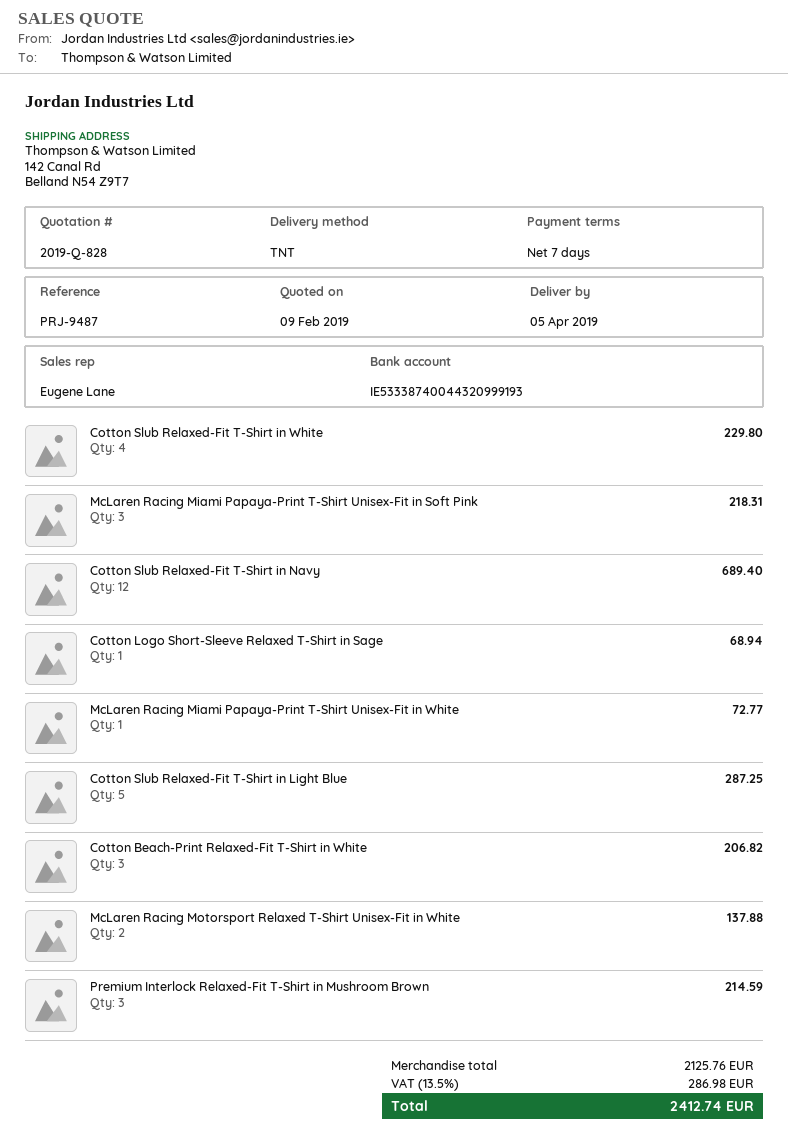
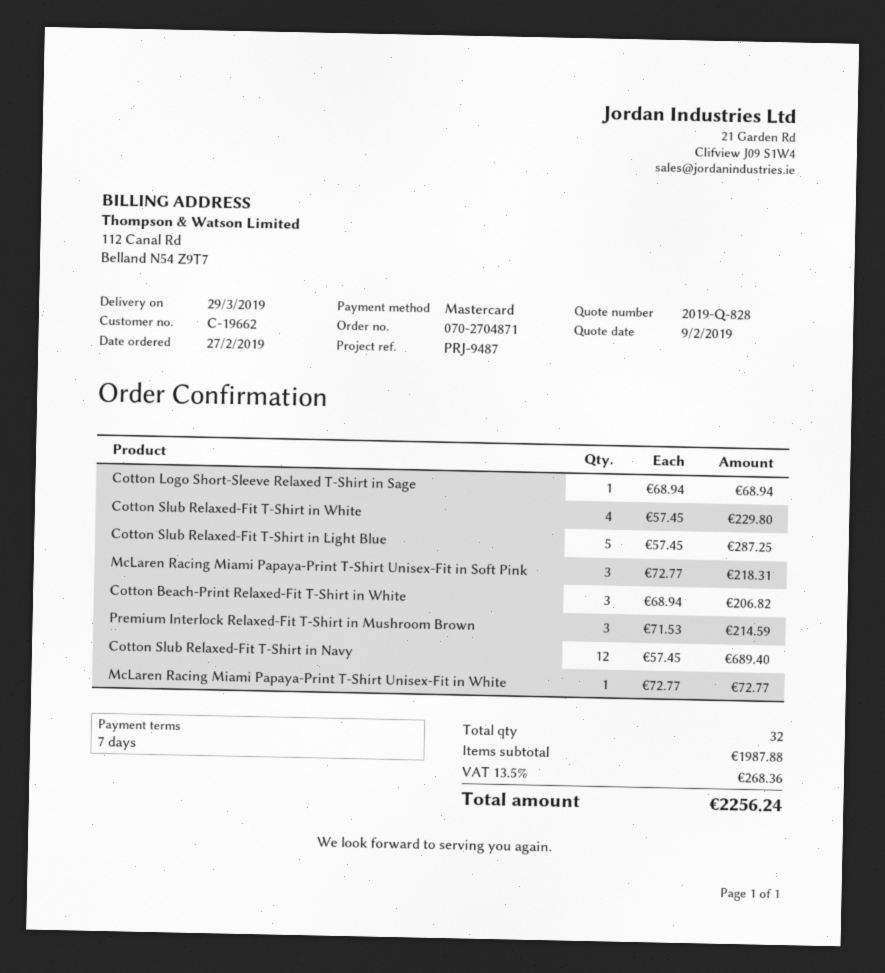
delivery date: 2019-04-05 -> 2019-03-29
McLaren Racing Motorsport Relaxed T-Shirt Unisex-Fit in White: 2 for 137.88 -> none
subtotal: 2125.76 -> 1987.88
tax: 13.5% = 286.98 -> 13.5% = 268.36
total: 2412.74 -> 2256.24

